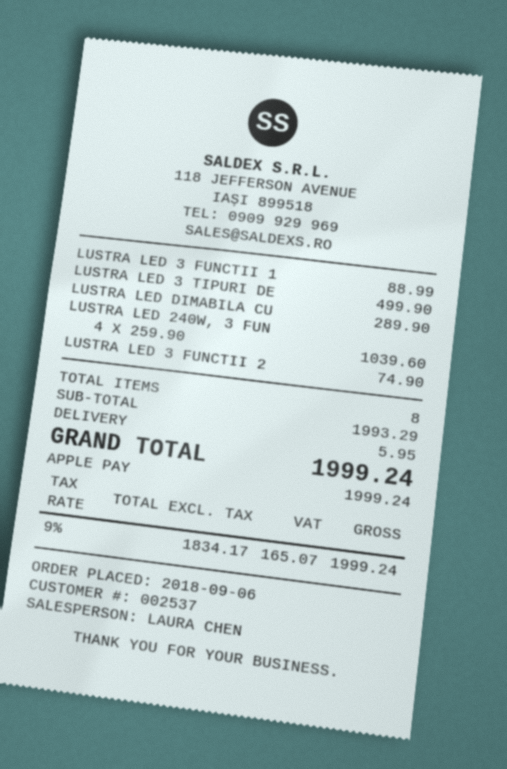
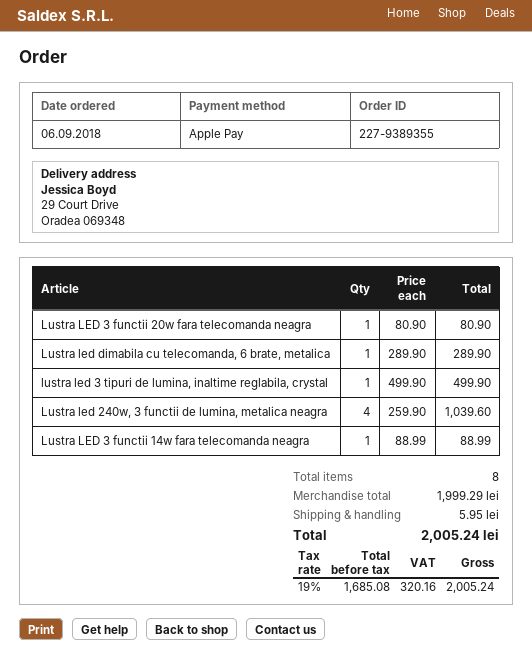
LUSTRA LED 3 FUNCTII 2: 1 x 74.90 = 74.90 -> 1 x 80.90 = 80.90
subtotal: 1993.29 -> 1999.29
net: 1834.17 -> 1685.08
tax: 9% = 165.07 -> 19% = 320.16
total: 1999.24 -> 2005.24

